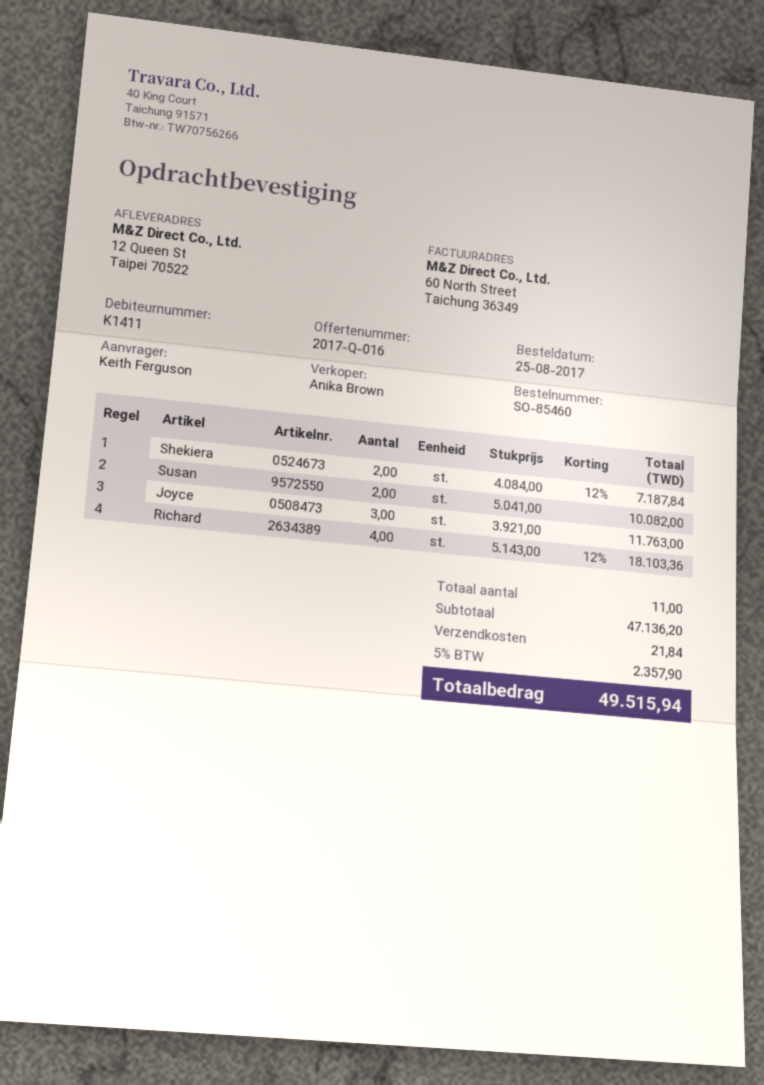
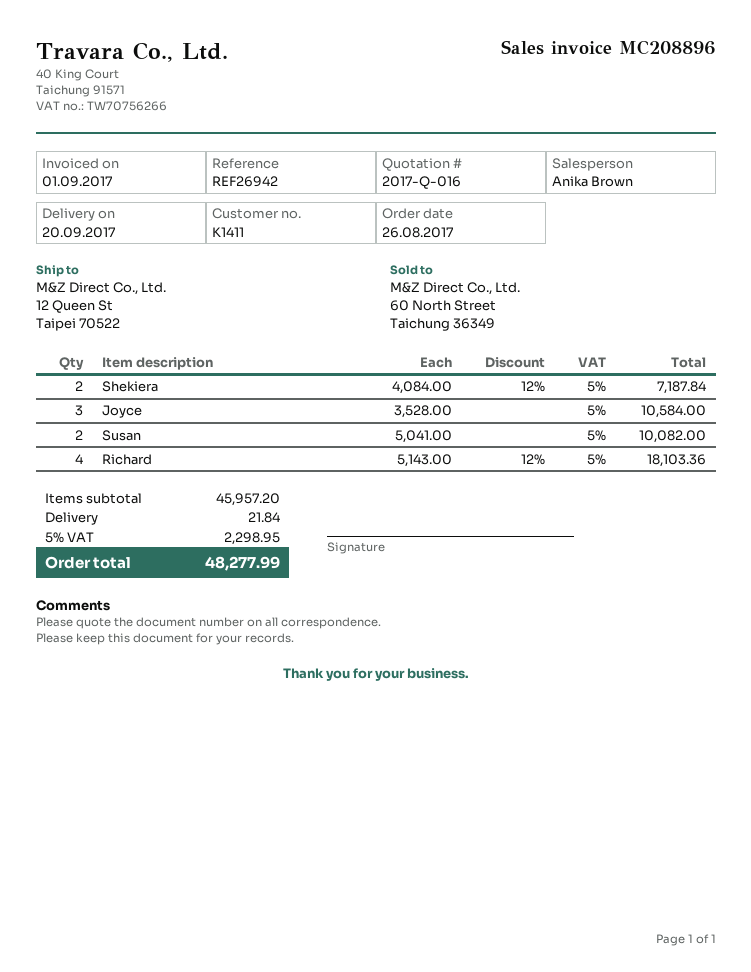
order date: 2017-08-25 -> 2017-08-26
Joyce: 3 x 3921.00 = 11763.00 -> 3 x 3528.00 = 10584.00
subtotal: 47136.20 -> 45957.20
tax: 5% = 2357.90 -> 5% = 2298.95
total: 49515.94 -> 48277.99

